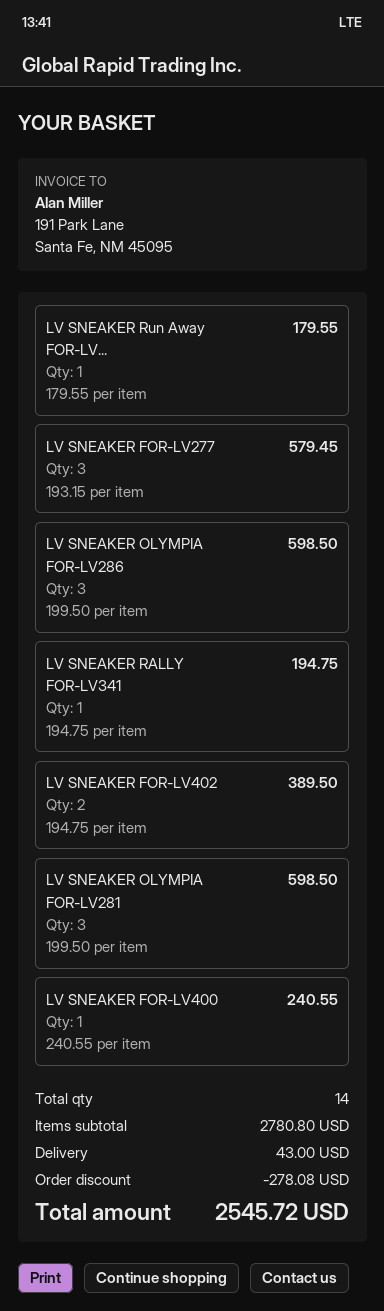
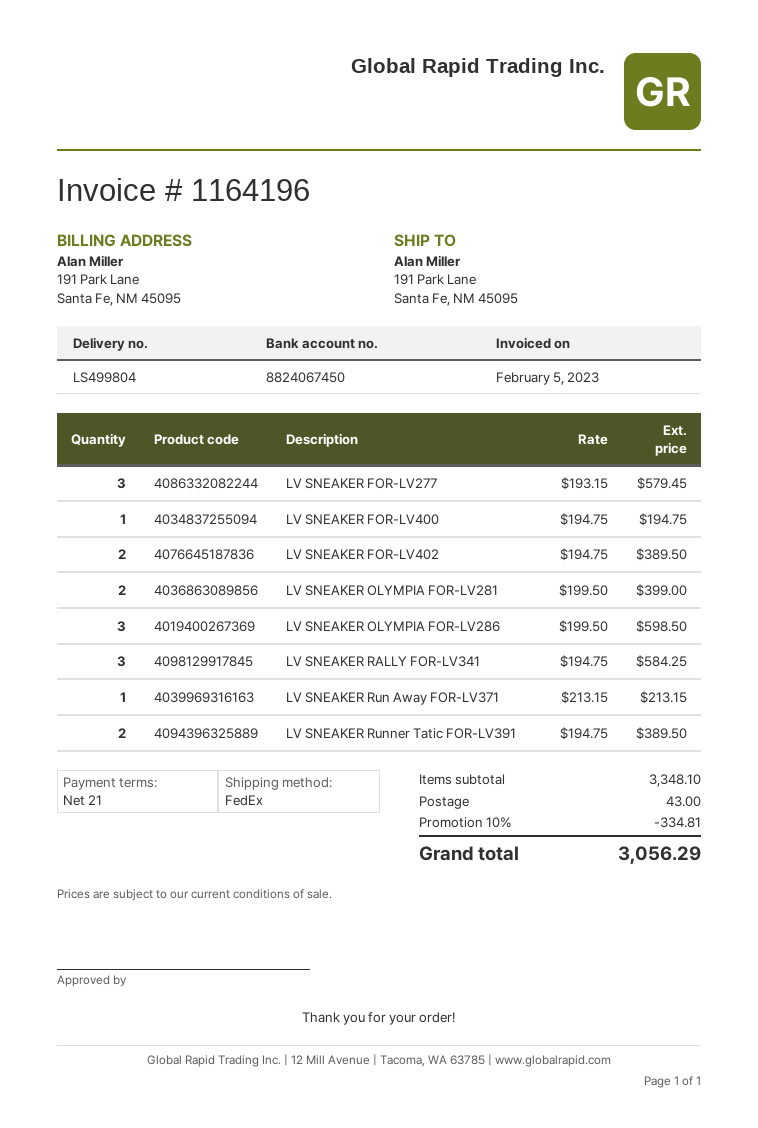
LV SNEAKER Run Away FOR-LV...: 1 x 179.55 = 179.55 -> 1 x 213.15 = 213.15
LV SNEAKER RALLY FOR-LV341: 1 x 194.75 = 194.75 -> 3 x 194.75 = 584.25
LV SNEAKER OLYMPIA FOR-LV281: 3 x 199.50 = 598.50 -> 2 x 199.50 = 399.00
LV SNEAKER FOR-LV400: 1 x 240.55 = 240.55 -> 1 x 194.75 = 194.75
LV SNEAKER Runner Tatic FOR-LV391: none -> 2 x 194.75 = 389.50
subtotal: 2780.80 -> 3348.10
discount: 278.08 -> 334.81
total: 2545.72 -> 3056.29

